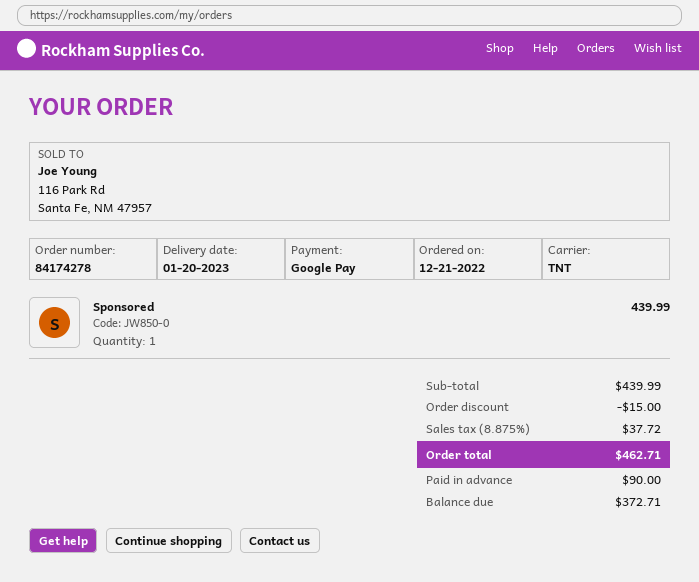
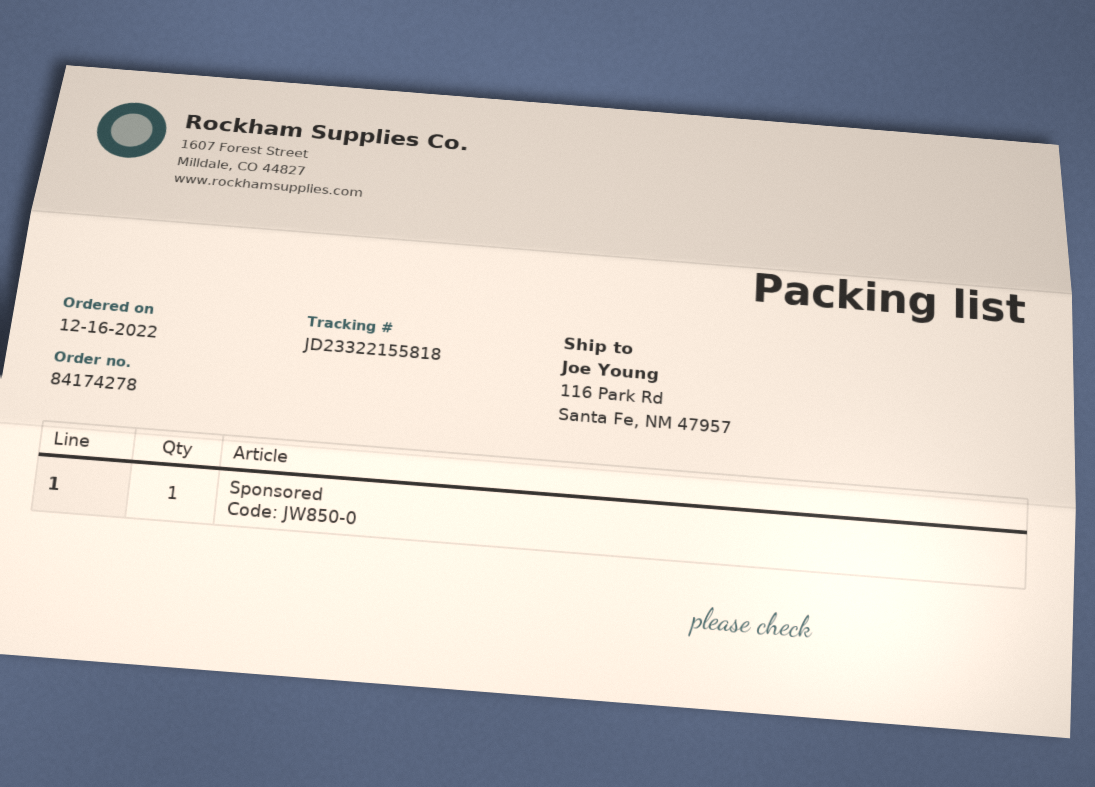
order date: 2022-12-21 -> 2022-12-16

